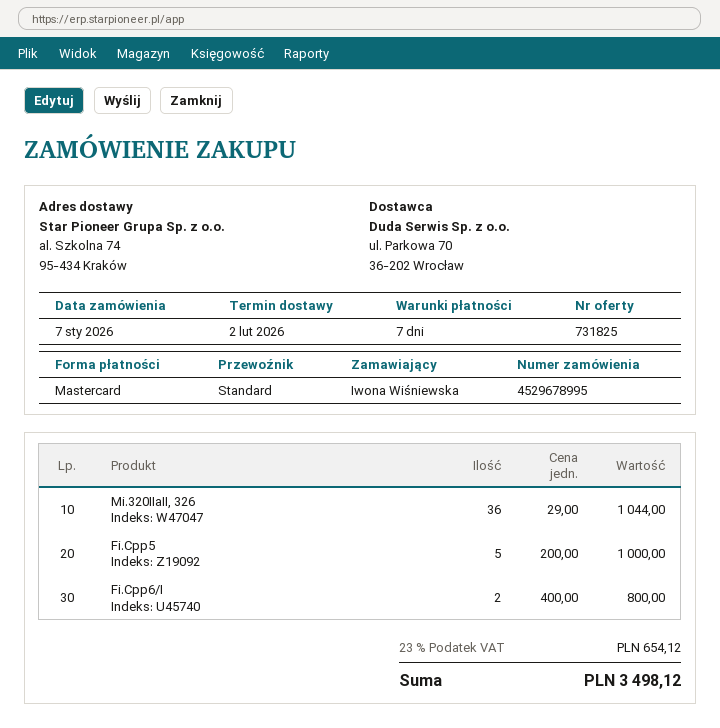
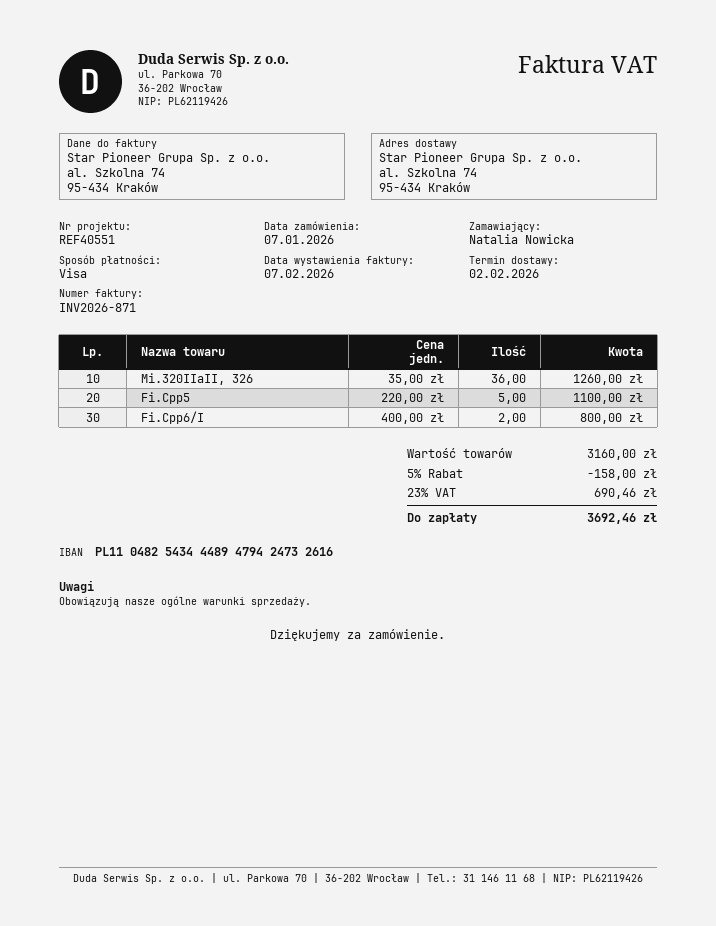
ordered by: Iwona Wiśniewska -> Natalia Nowicka
payment method: Mastercard -> Visa
Mi.320IIaII, 326: 36 x 29.00 = 1044.00 -> 36 x 35.00 = 1260.00
Fi.Cpp5: 5 x 200.00 = 1000.00 -> 5 x 220.00 = 1100.00
discount: none -> 5% = 158.00
tax: 23% = 654.12 -> 23% = 690.46
total: 3498.12 -> 3692.46

